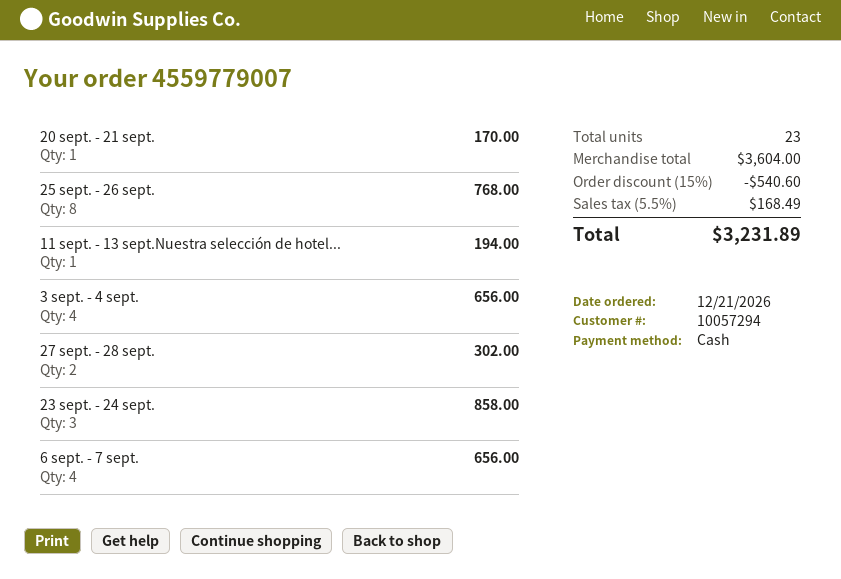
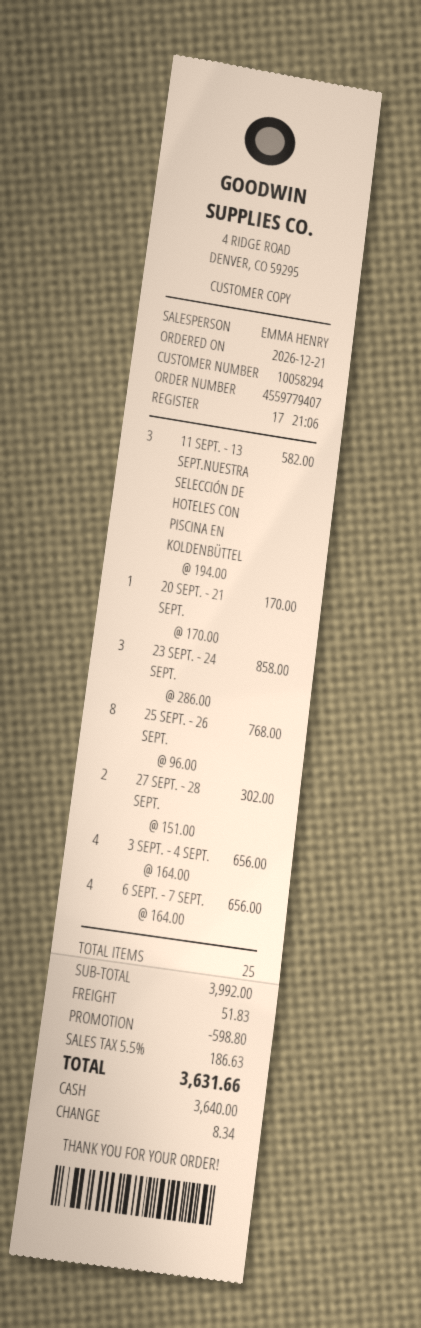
order number: 4559779007 -> 4559779407
customer number: 10057294 -> 10058294
11 sept. - 13 sept.Nuestra selección de hotel...: 1 for 194.00 -> 3 for 582.00
total quantity: 23 -> 25
subtotal: 3604.00 -> 3992.00
discount: 540.60 -> 598.80
shipping: none -> 51.83
tax: 5.5% = 168.49 -> 5.5% = 186.63
total: 3231.89 -> 3631.66

